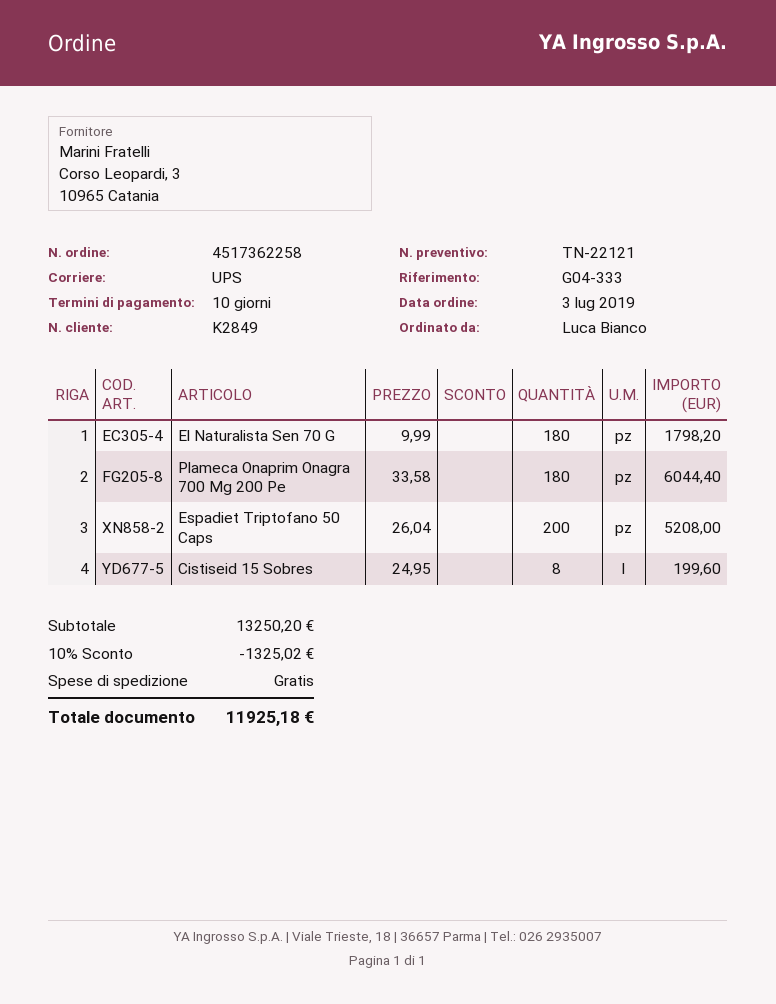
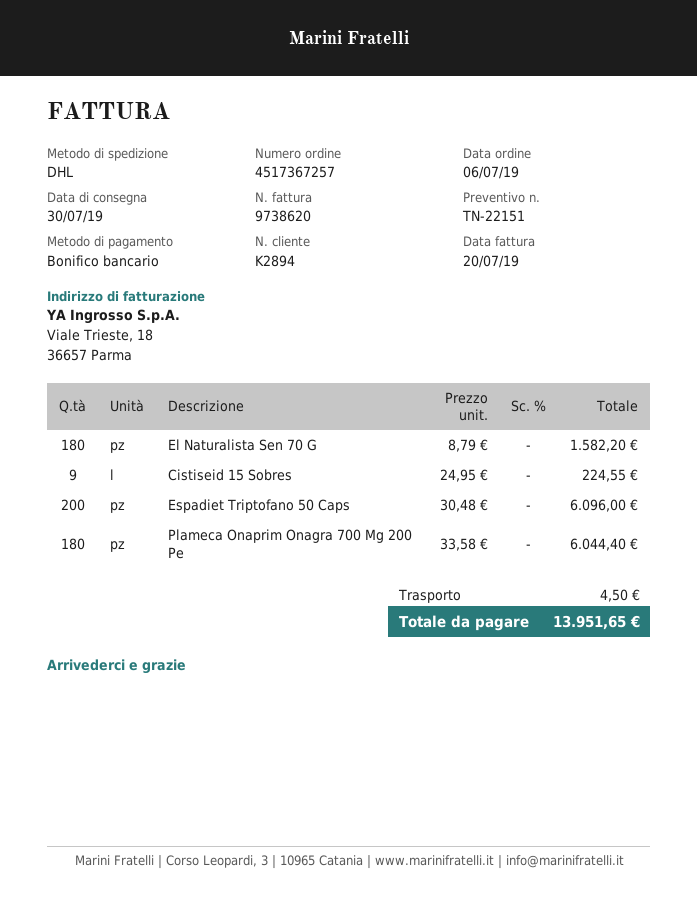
quote number: TN-22121 -> TN-22151
order number: 4517362258 -> 4517367257
order date: 2019-07-03 -> 2019-07-06
customer number: K2849 -> K2894
shipping method: UPS -> DHL
El Naturalista Sen 70 G: 180 x 9.99 = 1798.20 -> 180 x 8.79 = 1582.20
Espadiet Triptofano 50 Caps: 200 x 26.04 = 5208.00 -> 200 x 30.48 = 6096.00
Cistiseid 15 Sobres: 8 x 24.95 = 199.60 -> 9 x 24.95 = 224.55
discount: 10% = 1325.02 -> none
shipping: 0.00 -> 4.50
total: 11925.18 -> 13951.65

